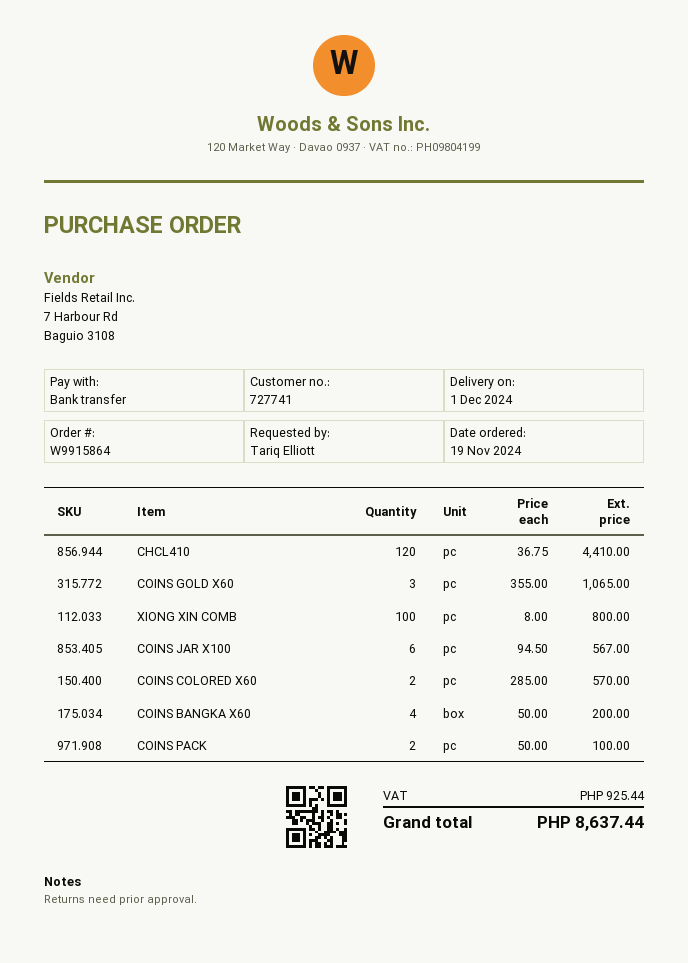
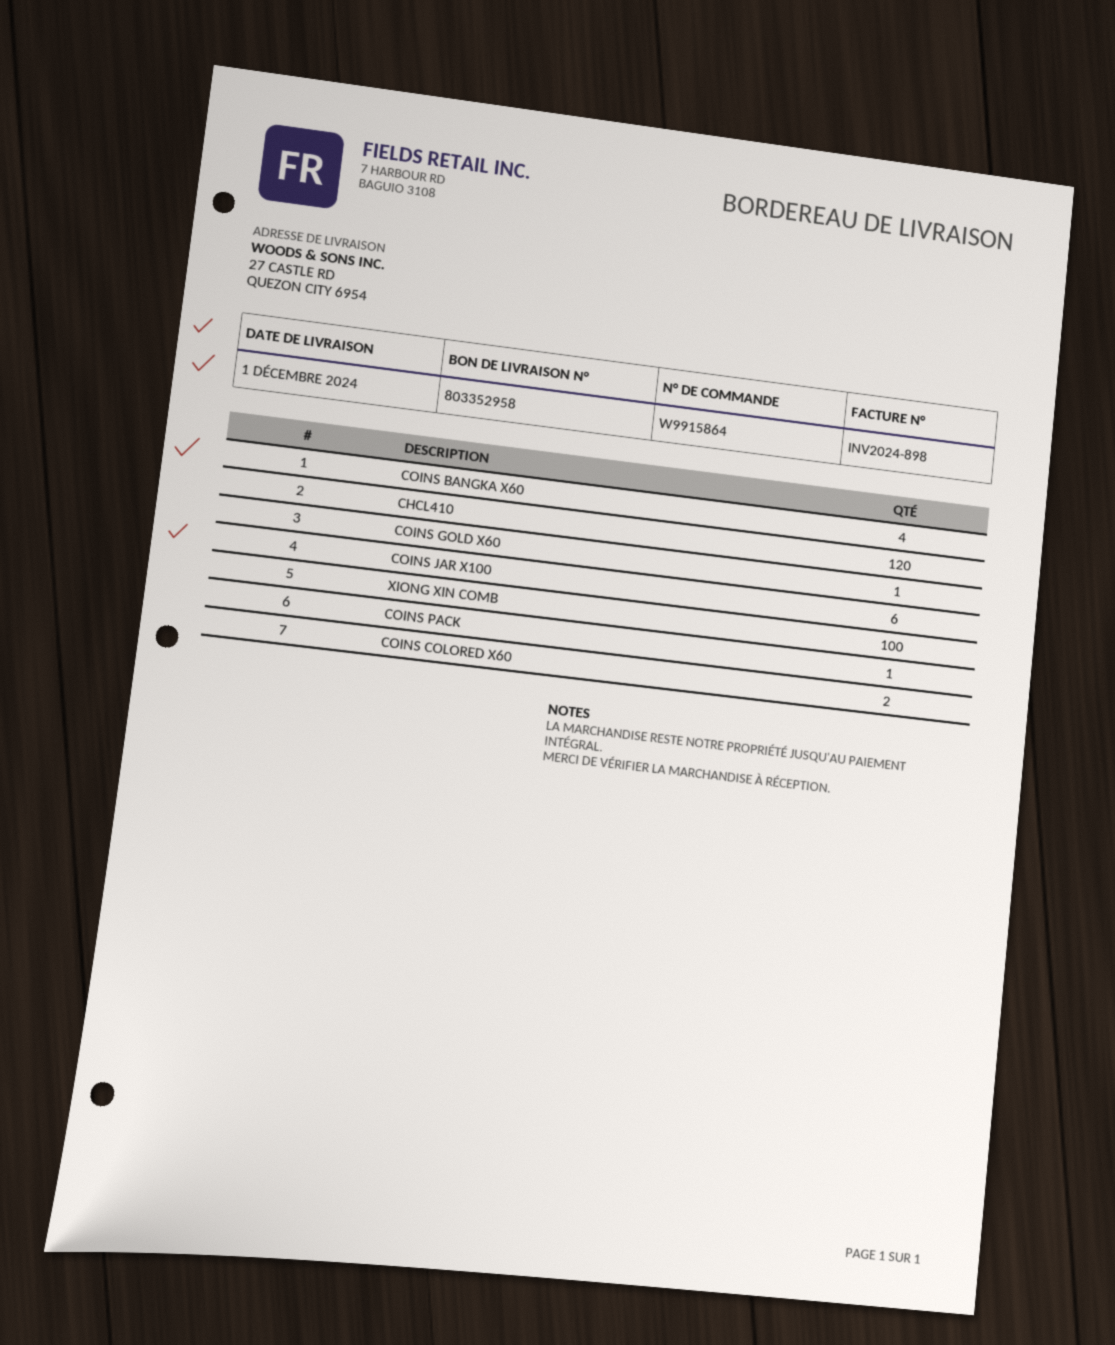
COINS GOLD X60: 3 -> 1
COINS PACK: 2 -> 1

